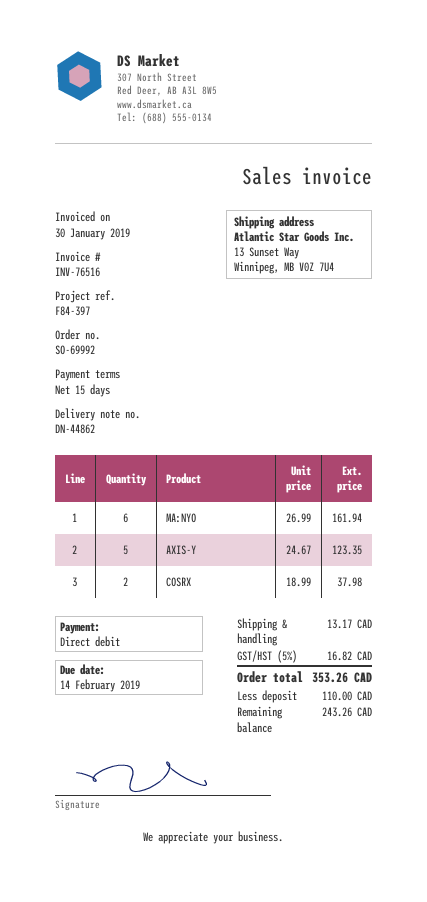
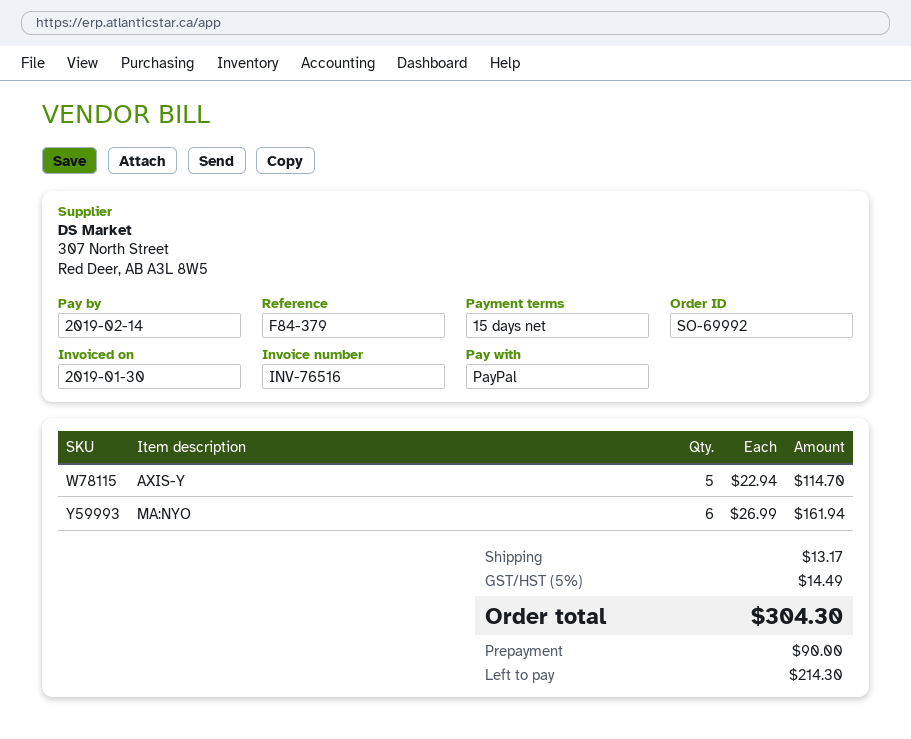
reference: F84-397 -> F84-379
payment method: direct debit -> PayPal
AXIS-Y: 5 x 24.67 = 123.35 -> 5 x 22.94 = 114.70
COSRX: 2 x 18.99 = 37.98 -> none
tax: 5% = 16.82 -> 5% = 14.49
total: 353.26 -> 304.30
deposit: 110.00 -> 90.00
balance: 243.26 -> 214.30

